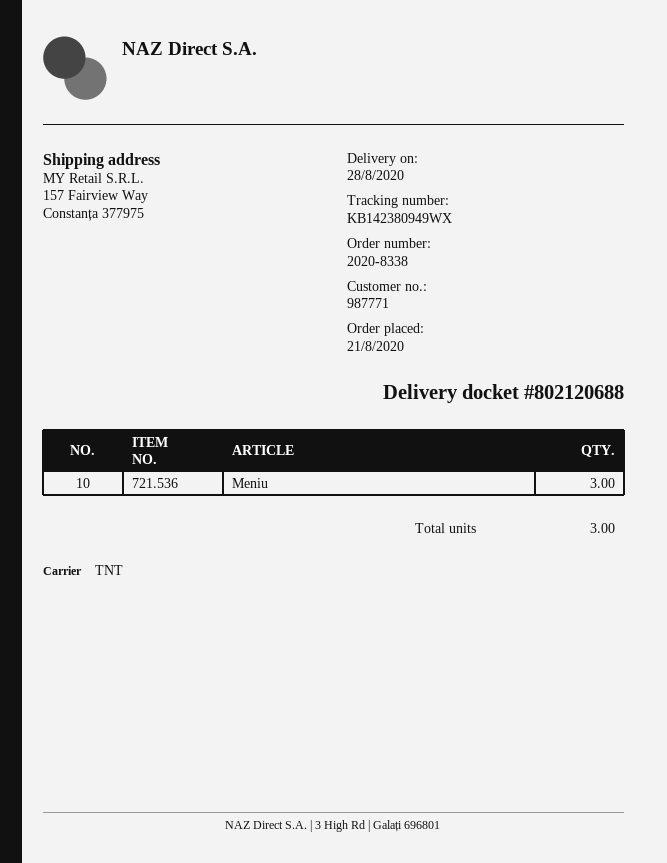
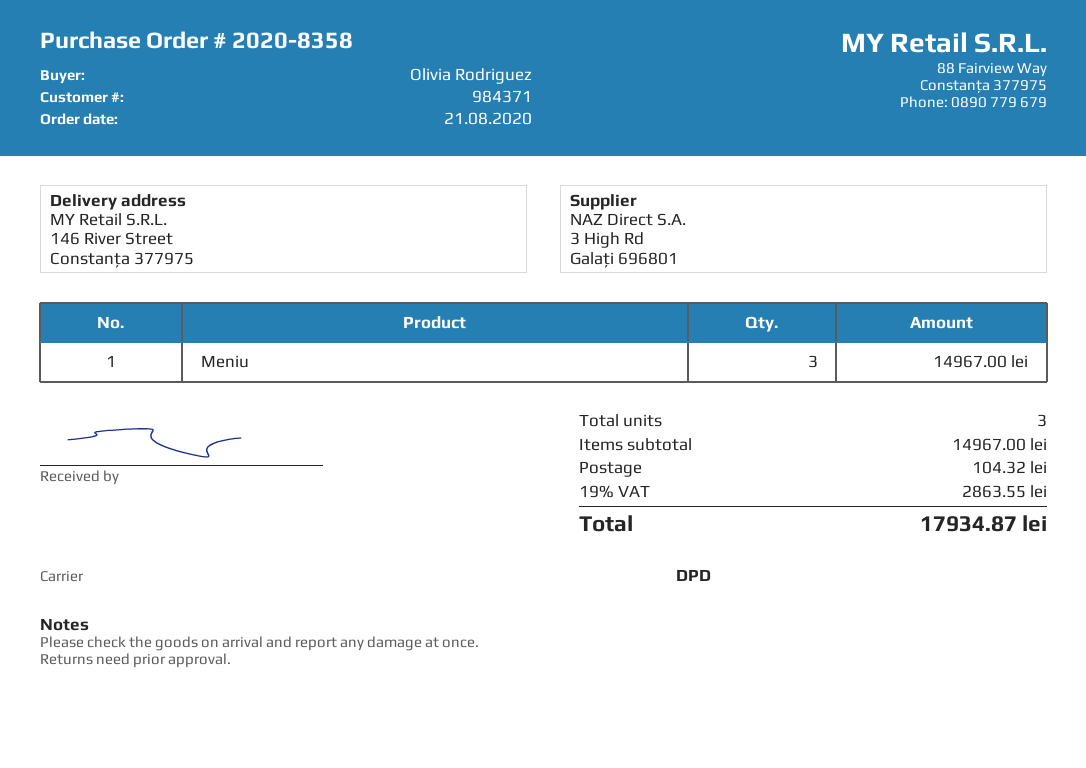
order number: 2020-8338 -> 2020-8358
customer number: 987771 -> 984371
shipping method: TNT -> DPD
ship to: 157 Fairview Way, Constanța 377975 -> 146 River Street, Constanța 377975

